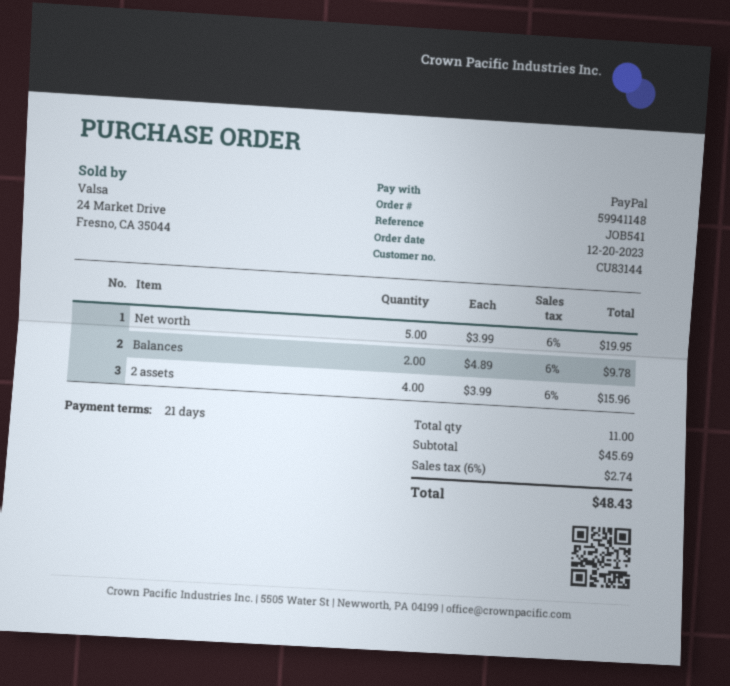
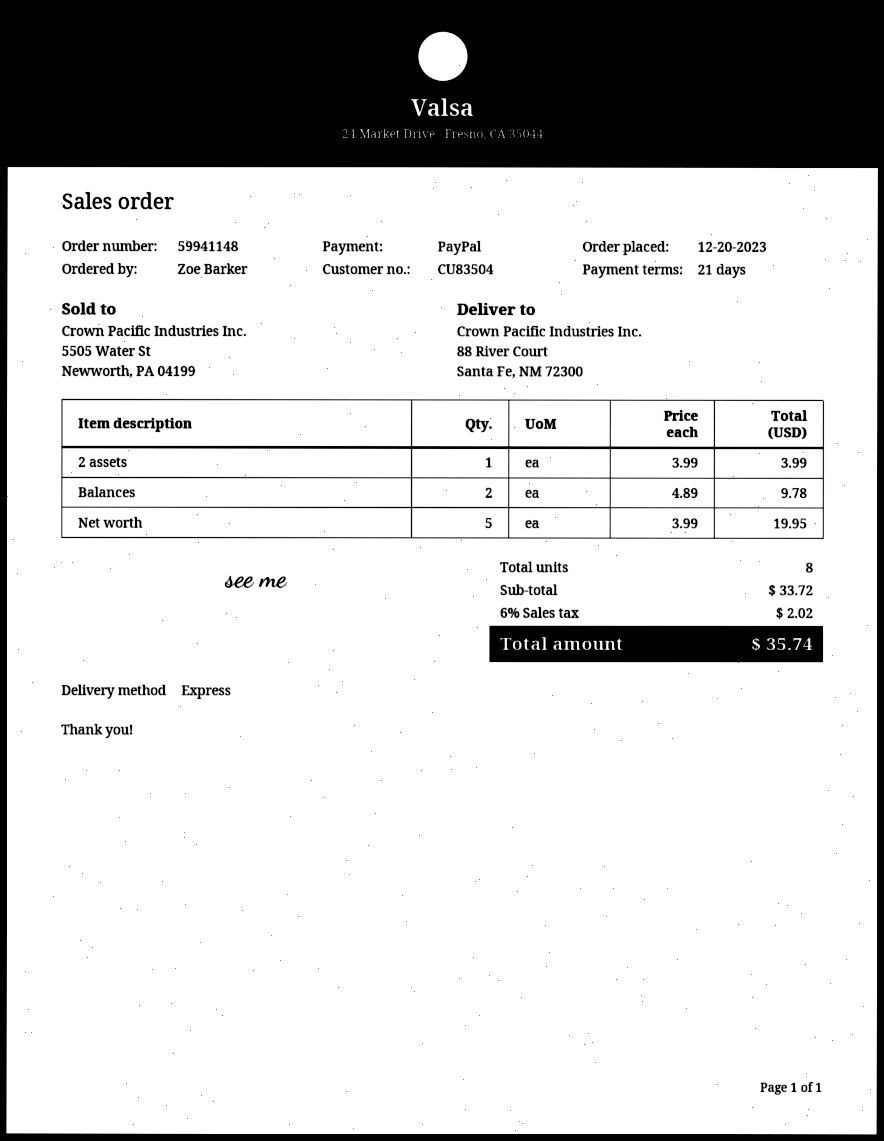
customer number: CU83144 -> CU83504
2 assets: 4 x 3.99 = 15.96 -> 1 x 3.99 = 3.99
total quantity: 11 -> 8
subtotal: 45.69 -> 33.72
tax: 6% = 2.74 -> 6% = 2.02
total: 48.43 -> 35.74

